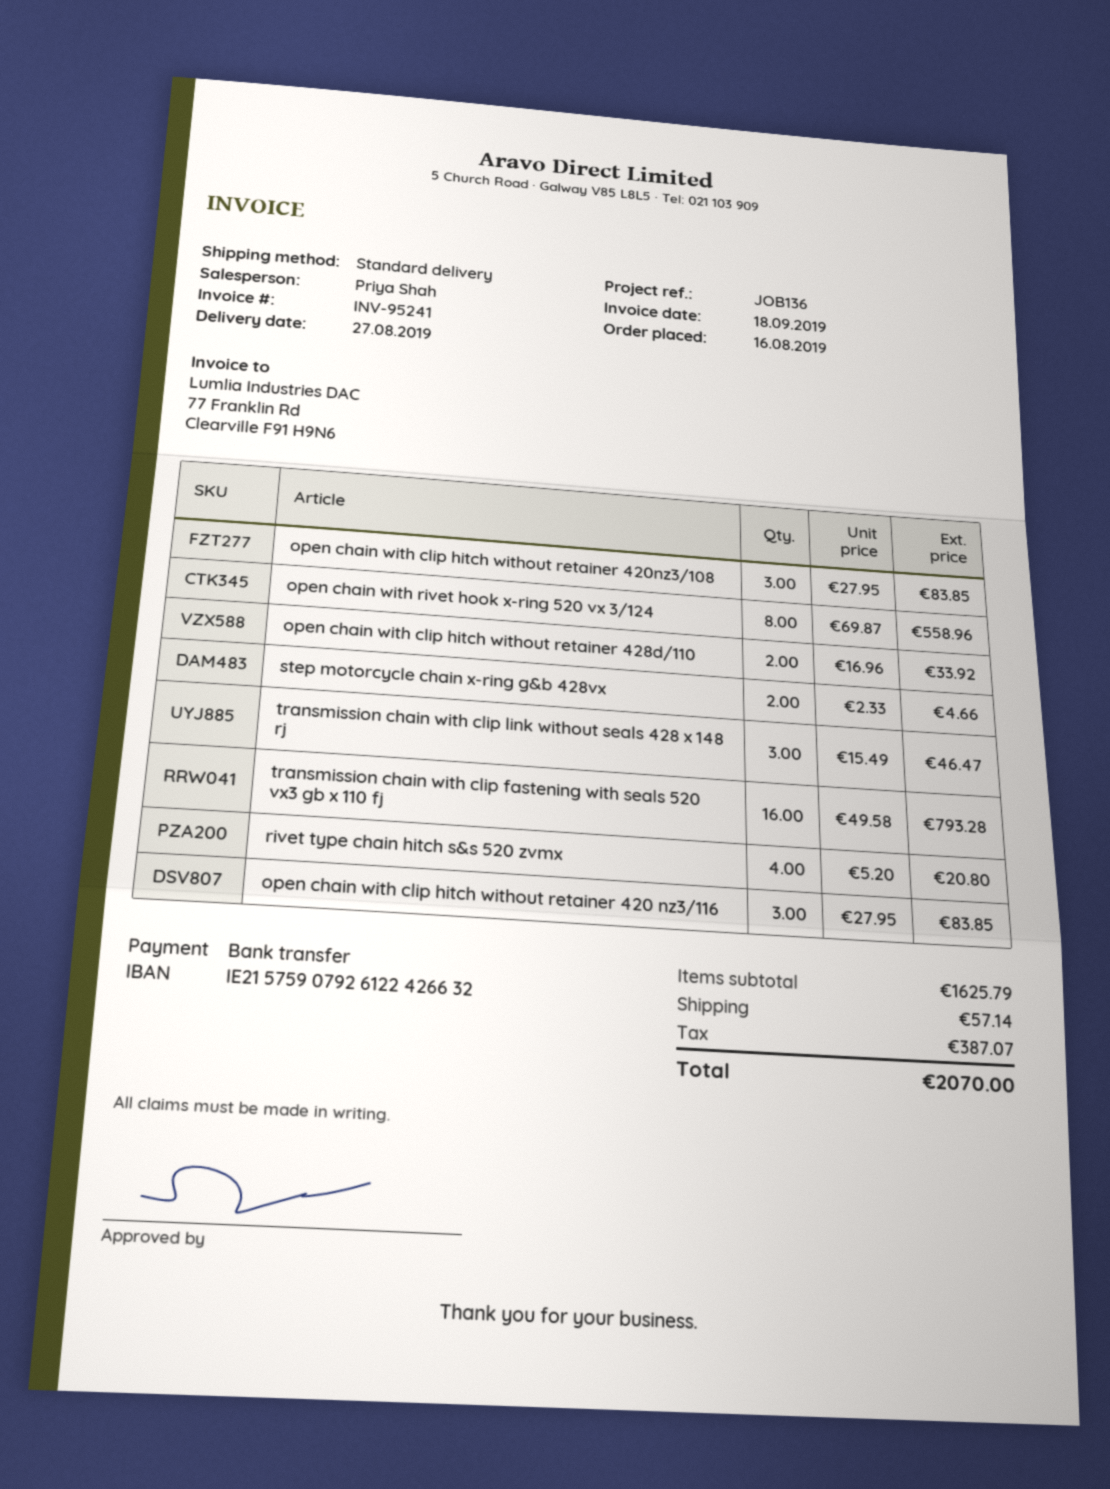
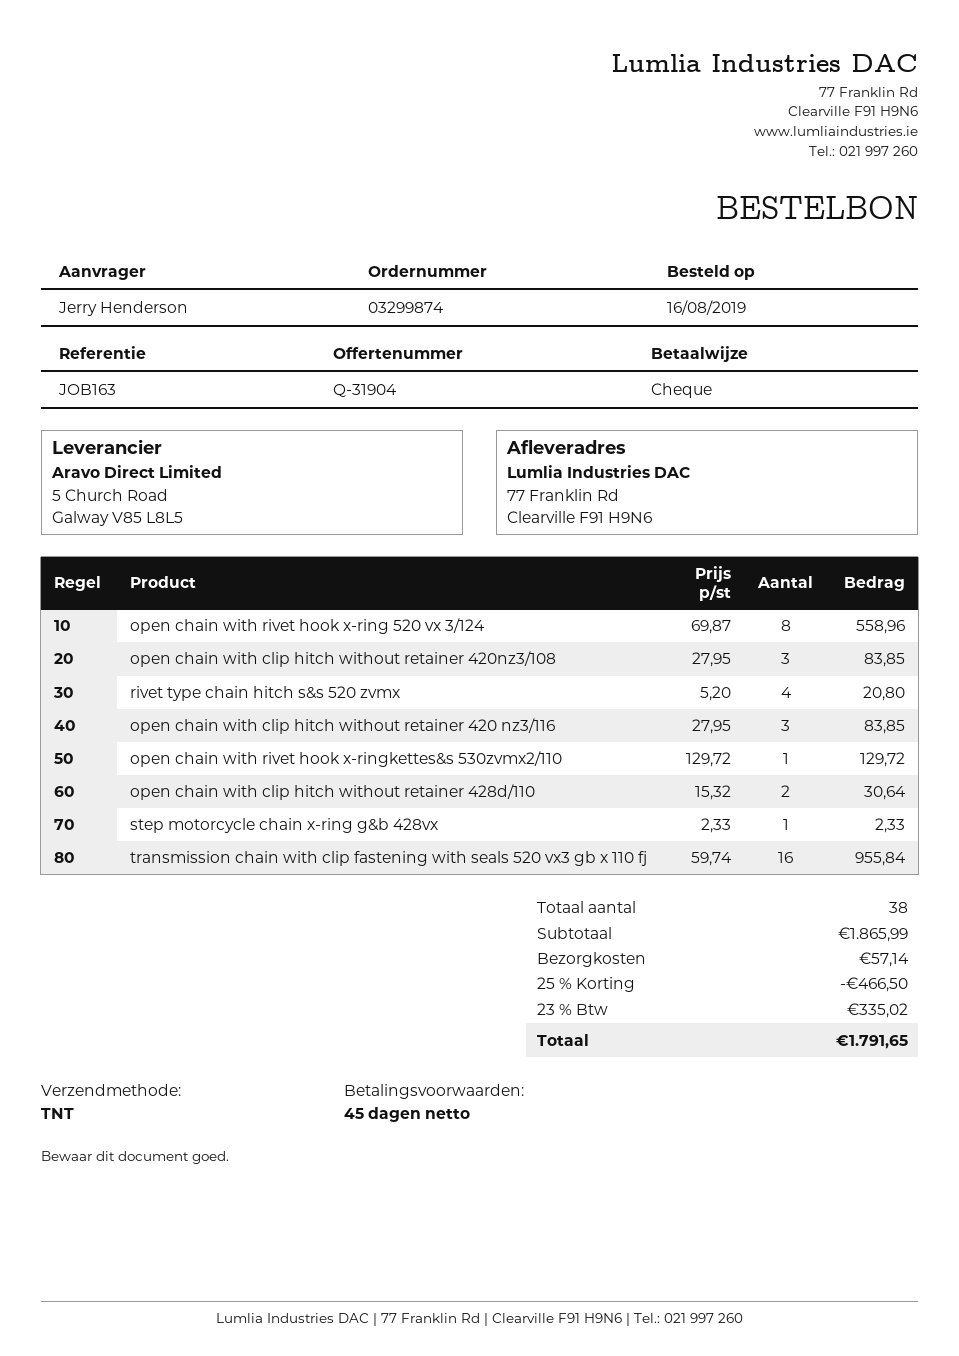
reference: JOB136 -> JOB163
payment method: bank transfer -> cheque
shipping method: standard -> TNT
open chain with clip hitch without retainer 428d/110: 2 x 16.96 = 33.92 -> 2 x 15.32 = 30.64
step motorcycle chain x-ring g&b 428vx: 2 x 2.33 = 4.66 -> 1 x 2.33 = 2.33
transmission chain with clip link without seals 428 x 148 rj: 3 x 15.49 = 46.47 -> none
transmission chain with clip fastening with seals 520 vx3 gb x 110 fj: 16 x 49.58 = 793.28 -> 16 x 59.74 = 955.84
open chain with rivet hook x-ringkettes&s 530zvmx2/110: none -> 1 x 129.72 = 129.72
subtotal: 1625.79 -> 1865.99
discount: none -> 25% = 466.50
tax: 387.07 -> 335.02
total: 2070.00 -> 1791.65

